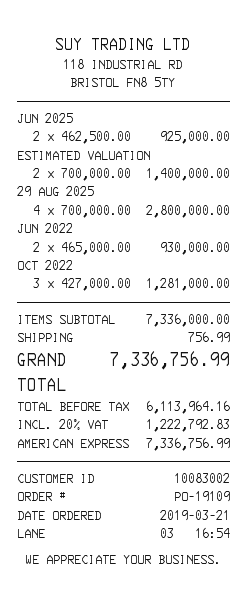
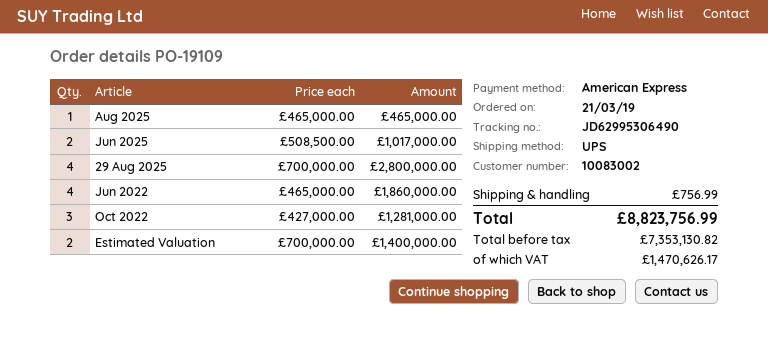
JUN 2025: 2 x 462500.00 = 925000.00 -> 2 x 508500.00 = 1017000.00
JUN 2022: 2 x 465000.00 = 930000.00 -> 4 x 465000.00 = 1860000.00
Aug 2025: none -> 1 x 465000.00 = 465000.00
net: 6113964.16 -> 7353130.82
tax: 1222792.83 -> 1470626.17
total: 7336756.99 -> 8823756.99

